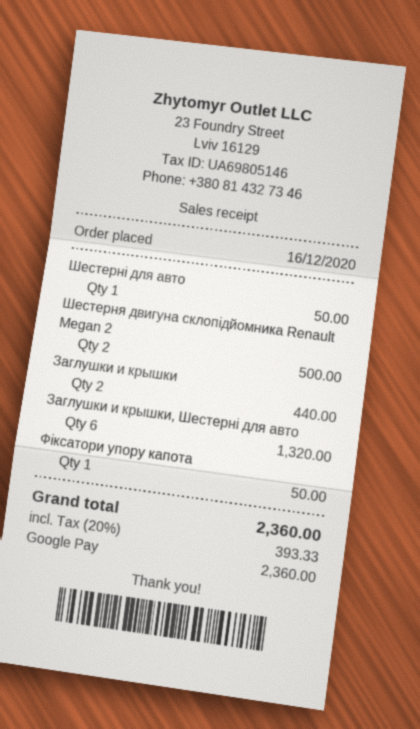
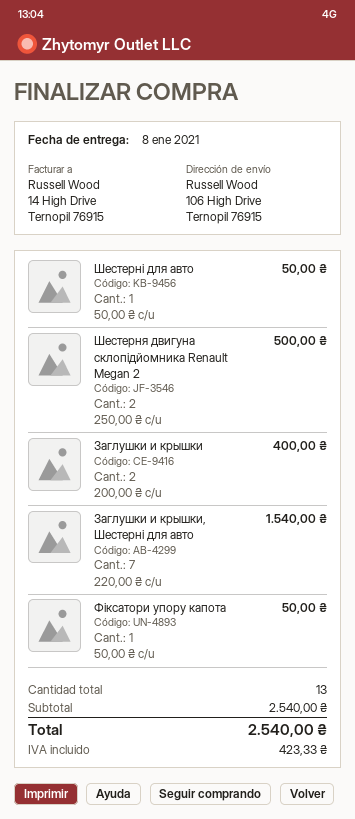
Заглушки и крышки: 2 for 440.00 -> 2 for 400.00
Заглушки и крышки, Шестерні для авто: 6 for 1320.00 -> 7 for 1540.00
tax: 393.33 -> 423.33
total: 2360.00 -> 2540.00

